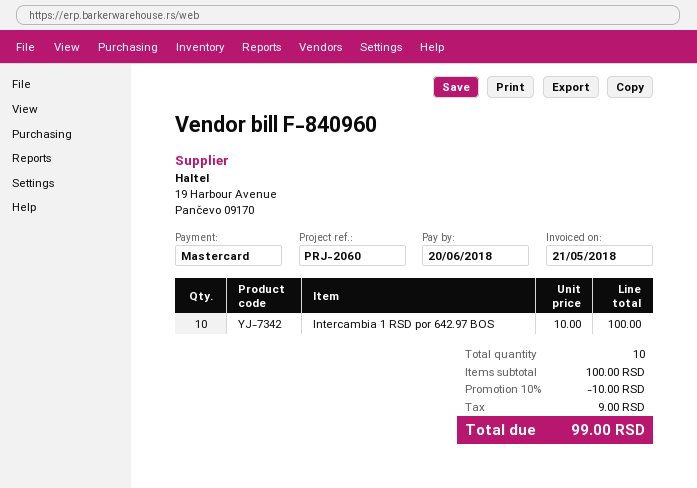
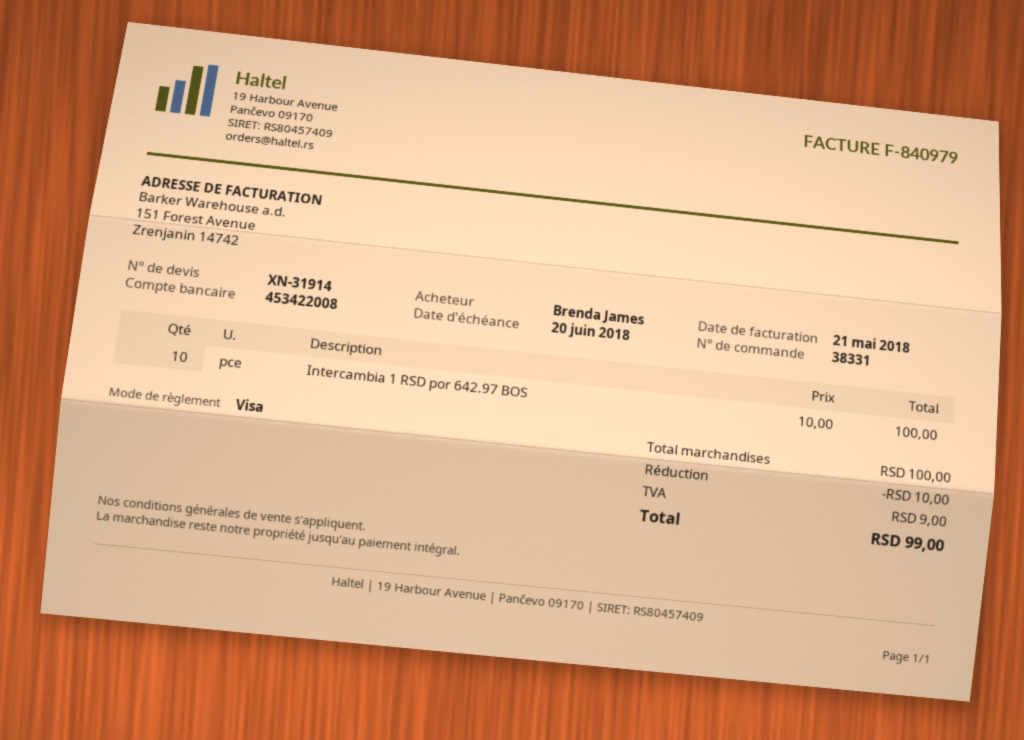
invoice number: F-840960 -> F-840979
payment method: Mastercard -> Visa

